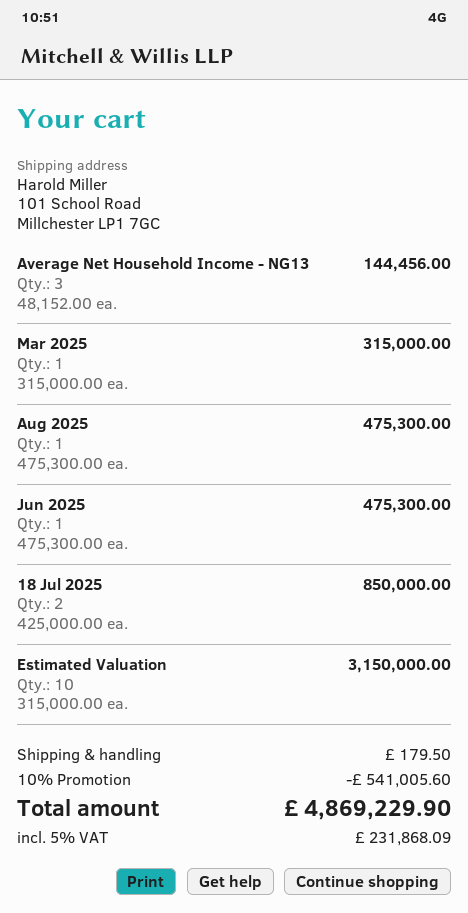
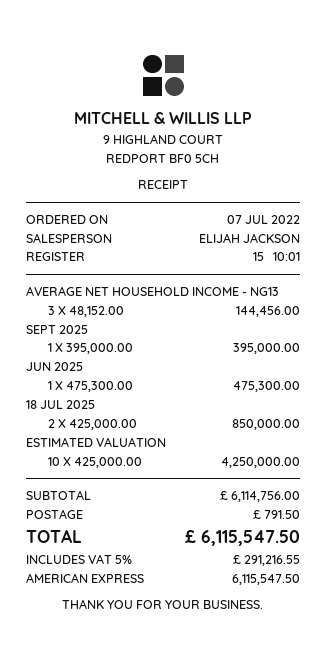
Mar 2025: 1 x 315000.00 = 315000.00 -> none
Aug 2025: 1 x 475300.00 = 475300.00 -> none
Estimated Valuation: 10 x 315000.00 = 3150000.00 -> 10 x 425000.00 = 4250000.00
SEPT 2025: none -> 1 x 395000.00 = 395000.00
discount: 10% = 541005.60 -> none
shipping: 179.50 -> 791.50
tax: 5% = 231868.09 -> 5% = 291216.55
total: 4869229.90 -> 6115547.50

